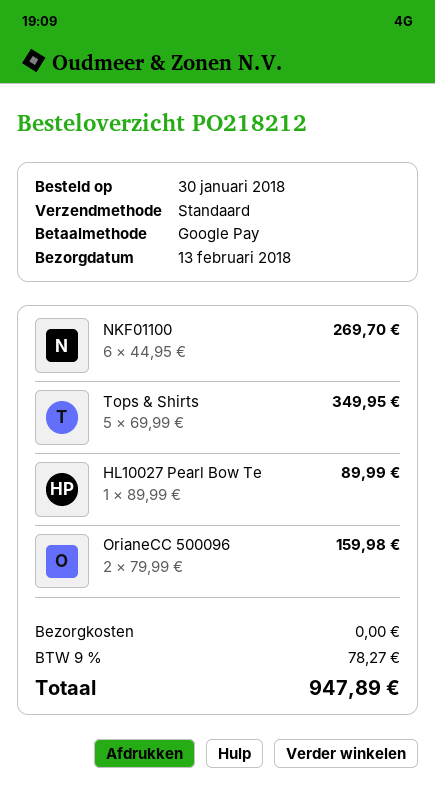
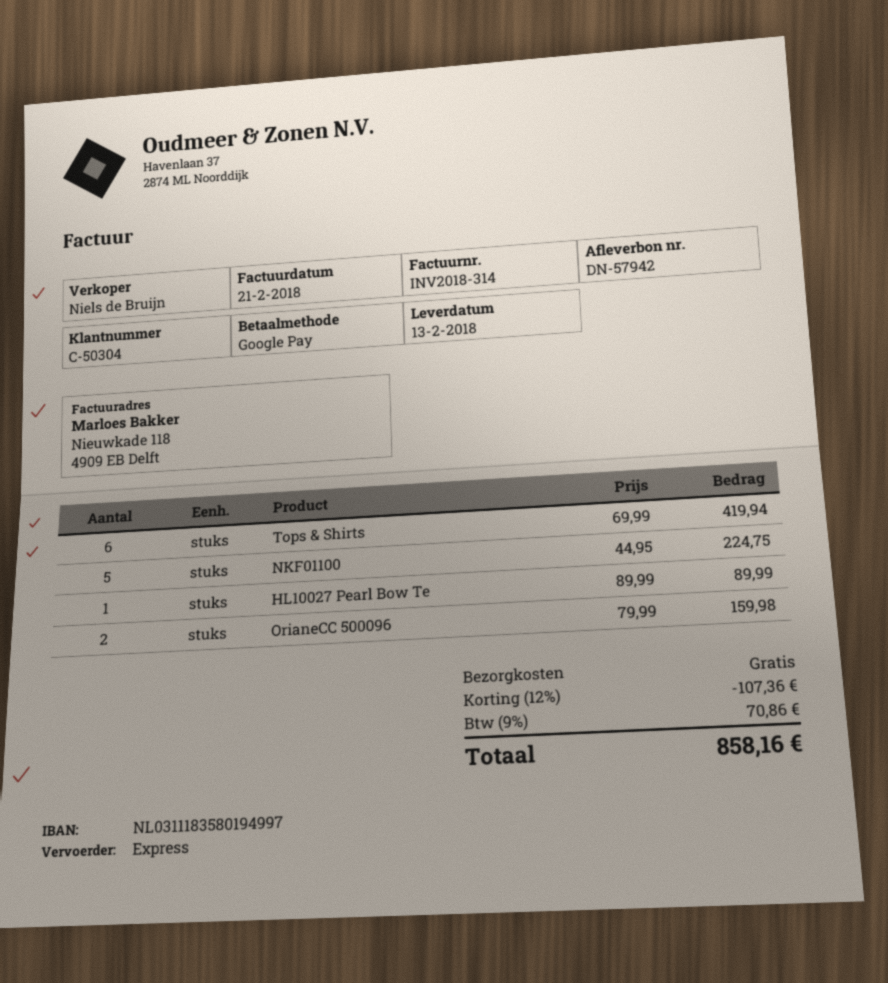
shipping method: standard -> express
NKF01100: 6 x 44.95 = 269.70 -> 5 x 44.95 = 224.75
Tops & Shirts: 5 x 69.99 = 349.95 -> 6 x 69.99 = 419.94
discount: none -> 12% = 107.36
tax: 9% = 78.27 -> 9% = 70.86
total: 947.89 -> 858.16

